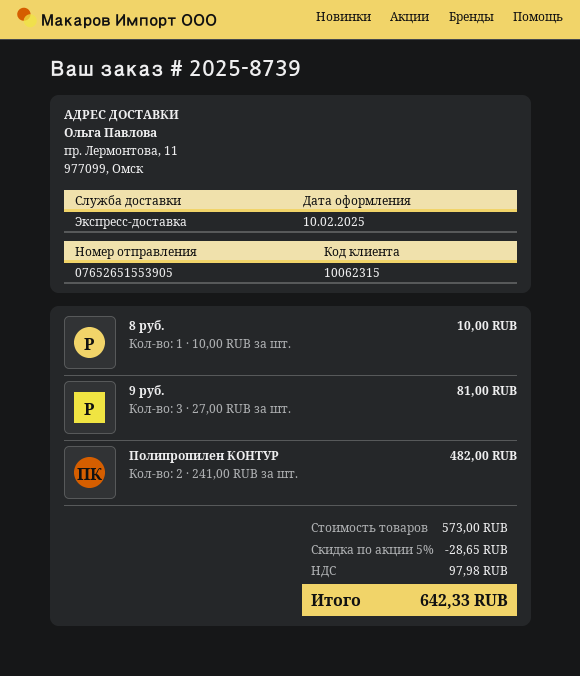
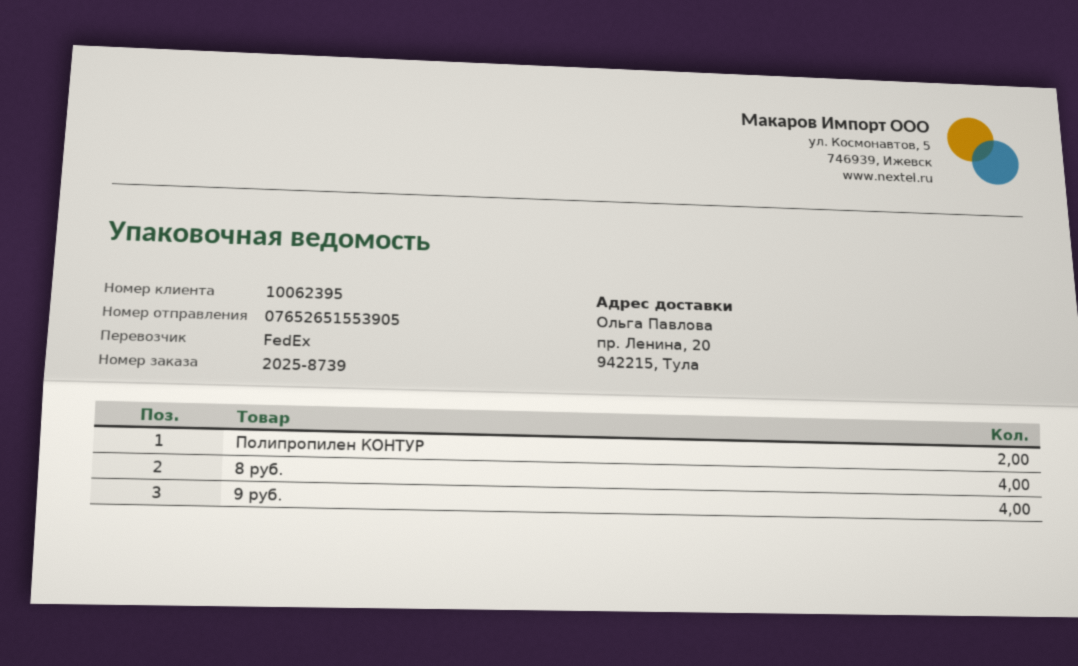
customer number: 10062315 -> 10062395
shipping method: express -> FedEx
ship to: пр. Лермонтова, 11, 977099, Омск -> пр. Ленина, 20, 942215, Тула
8 руб.: 1 -> 4
9 руб.: 3 -> 4

